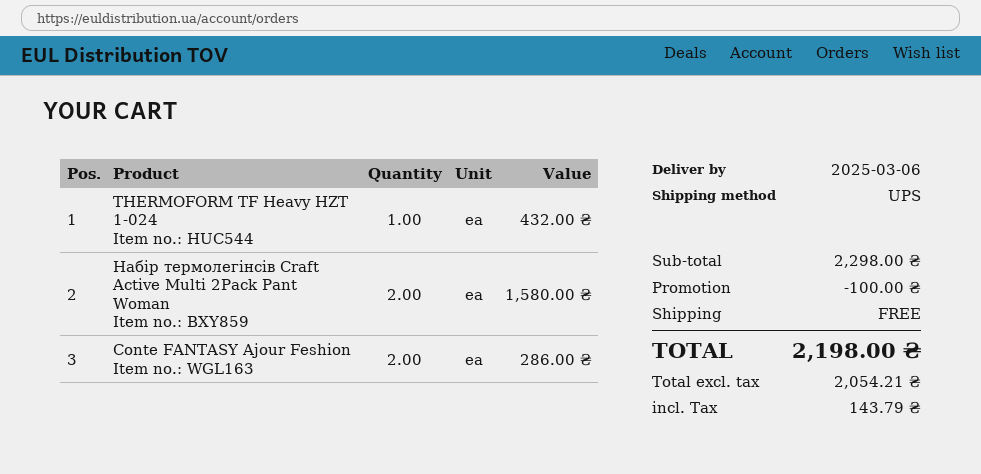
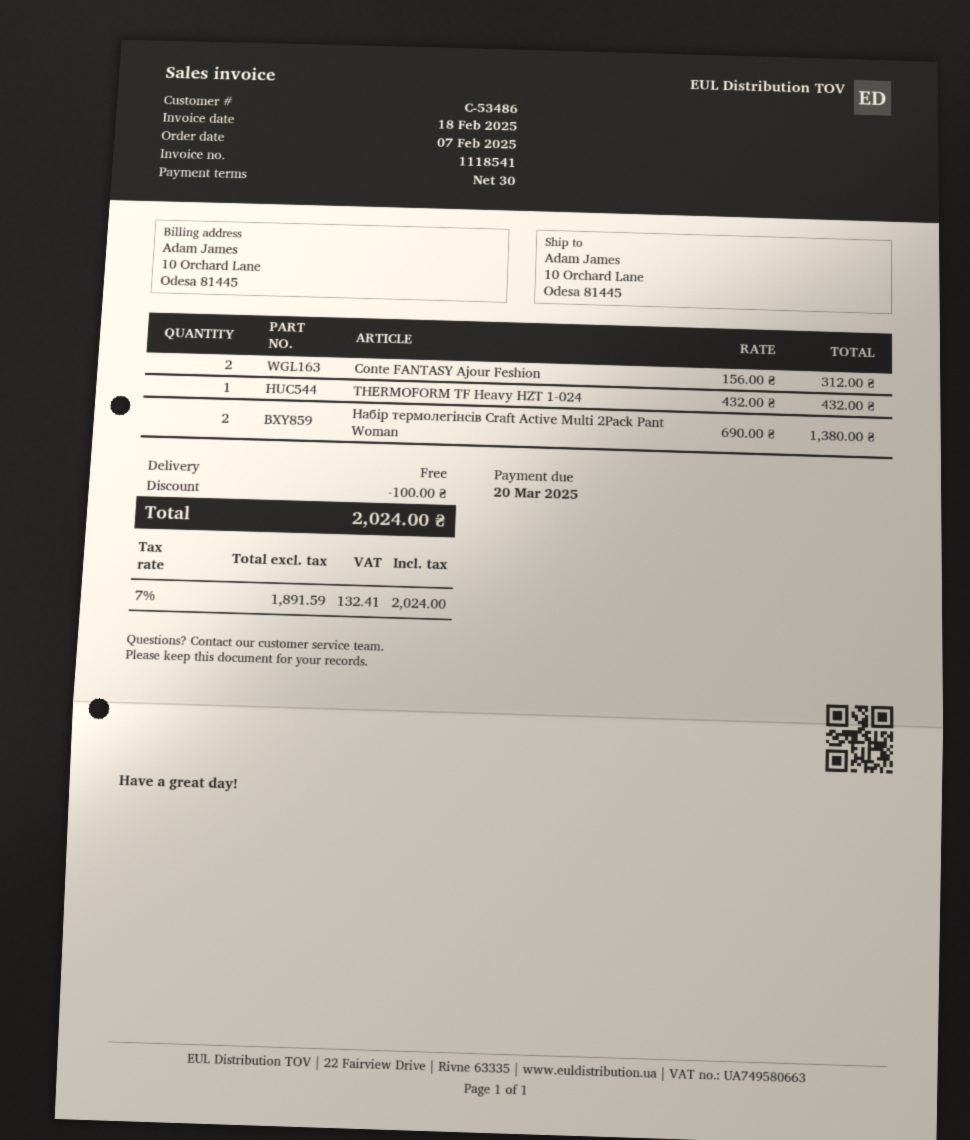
Набір термолегінсів Craft Active Multi 2Pack Pant Woman: 2 for 1580.00 -> 2 for 1380.00
Conte FANTASY Ajour Feshion: 2 for 286.00 -> 2 for 312.00
net: 2054.21 -> 1891.59
tax: 143.79 -> 132.41
total: 2198.00 -> 2024.00

